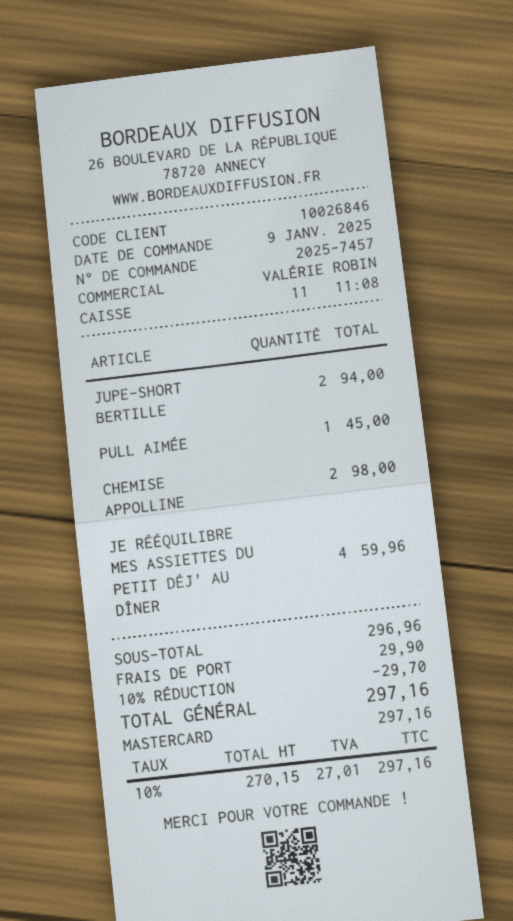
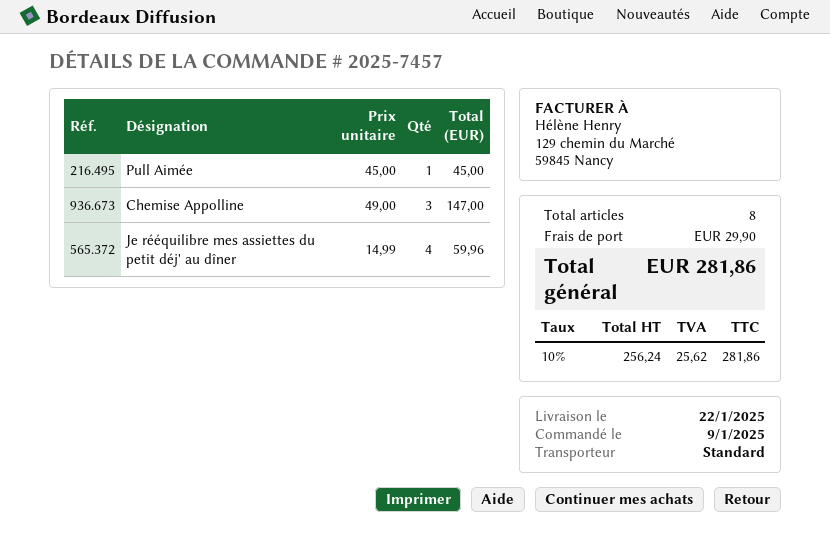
JUPE-SHORT BERTILLE: 2 for 94.00 -> none
CHEMISE APPOLLINE: 2 for 98.00 -> 3 for 147.00
discount: 10% = 29.70 -> none
net: 270.15 -> 256.24
tax: 10% = 27.01 -> 10% = 25.62
total: 297.16 -> 281.86

